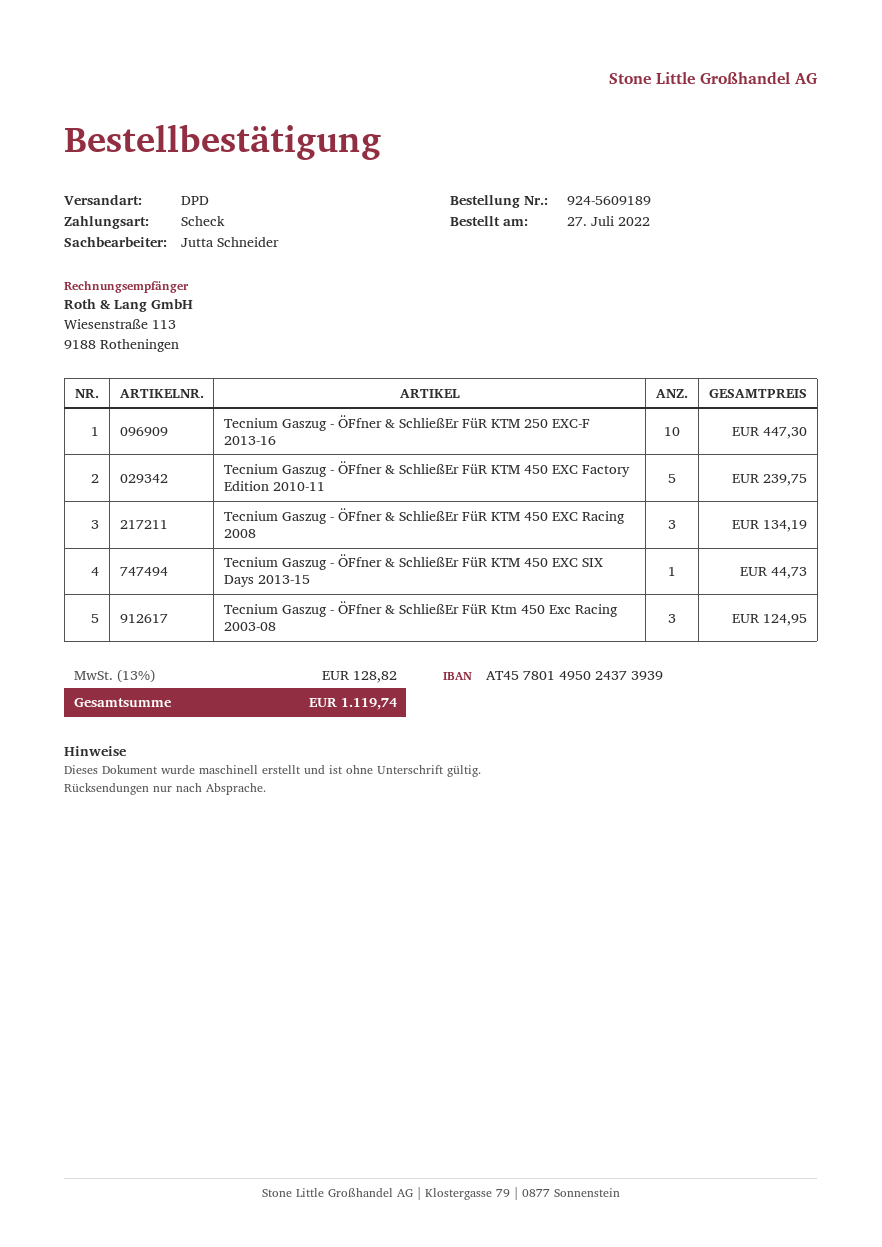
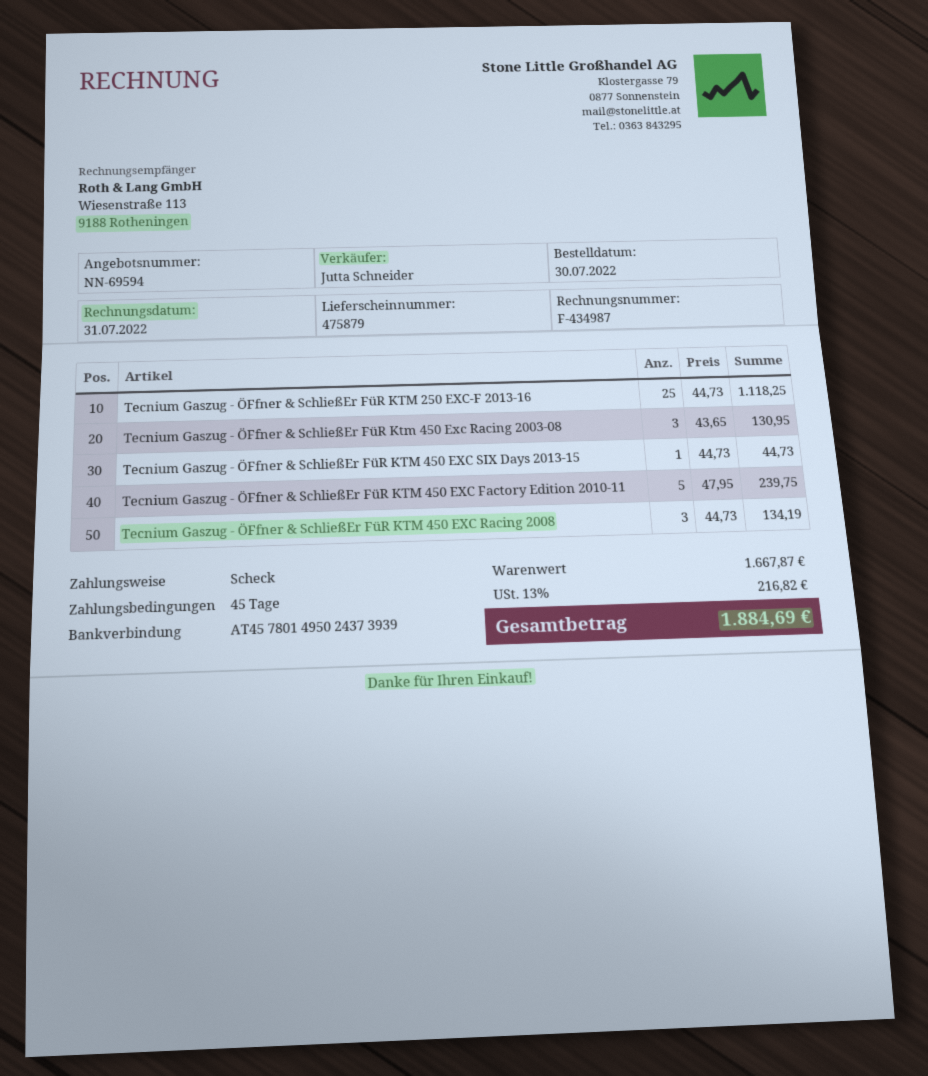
order date: 2022-07-27 -> 2022-07-30
Tecnium Gaszug - ÖFfner & SchließEr FüR KTM 250 EXC-F 2013-16: 10 for 447.30 -> 25 for 1118.25
Tecnium Gaszug - ÖFfner & SchließEr FüR Ktm 450 Exc Racing 2003-08: 3 for 124.95 -> 3 for 130.95
tax: 13% = 128.82 -> 13% = 216.82
total: 1119.74 -> 1884.69

